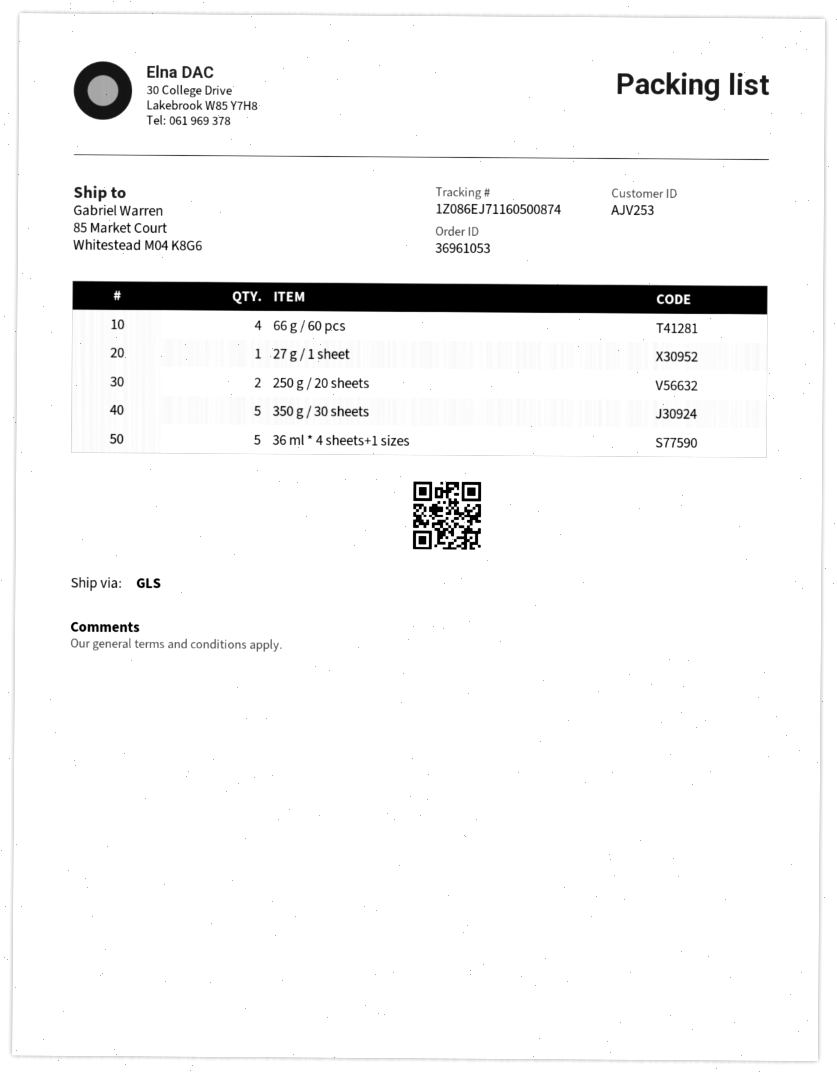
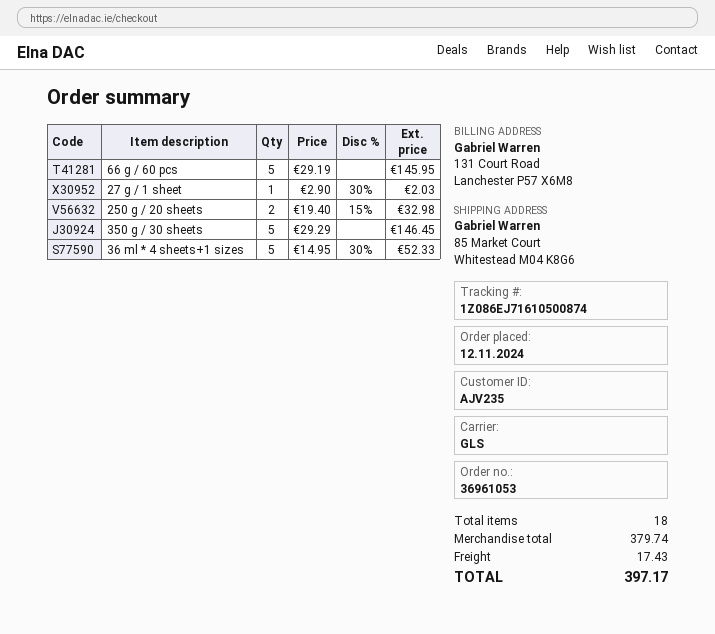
customer number: AJV253 -> AJV235
tracking number: 1Z086EJ71160500874 -> 1Z086EJ71610500874
66 g / 60 pcs: 4 -> 5

